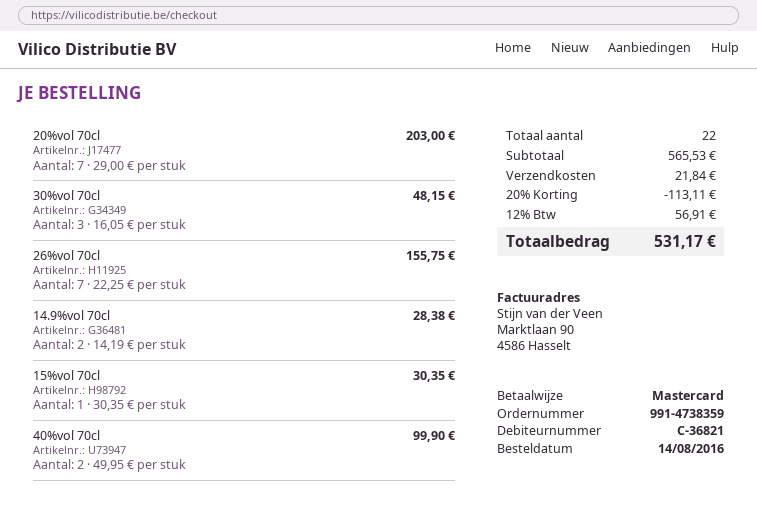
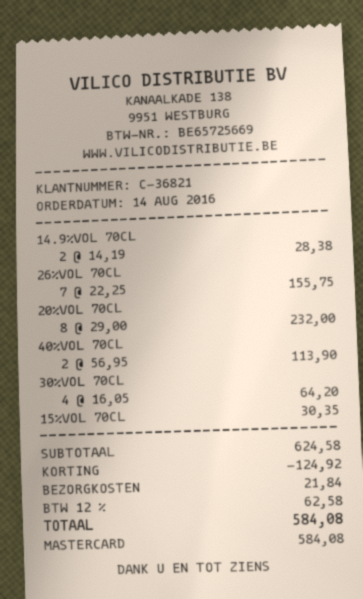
20%vol 70cl: 7 x 29.00 = 203.00 -> 8 x 29.00 = 232.00
30%vol 70cl: 3 x 16.05 = 48.15 -> 4 x 16.05 = 64.20
40%vol 70cl: 2 x 49.95 = 99.90 -> 2 x 56.95 = 113.90
subtotal: 565.53 -> 624.58
discount: 113.11 -> 124.92
tax: 12% = 56.91 -> 12% = 62.58
total: 531.17 -> 584.08

